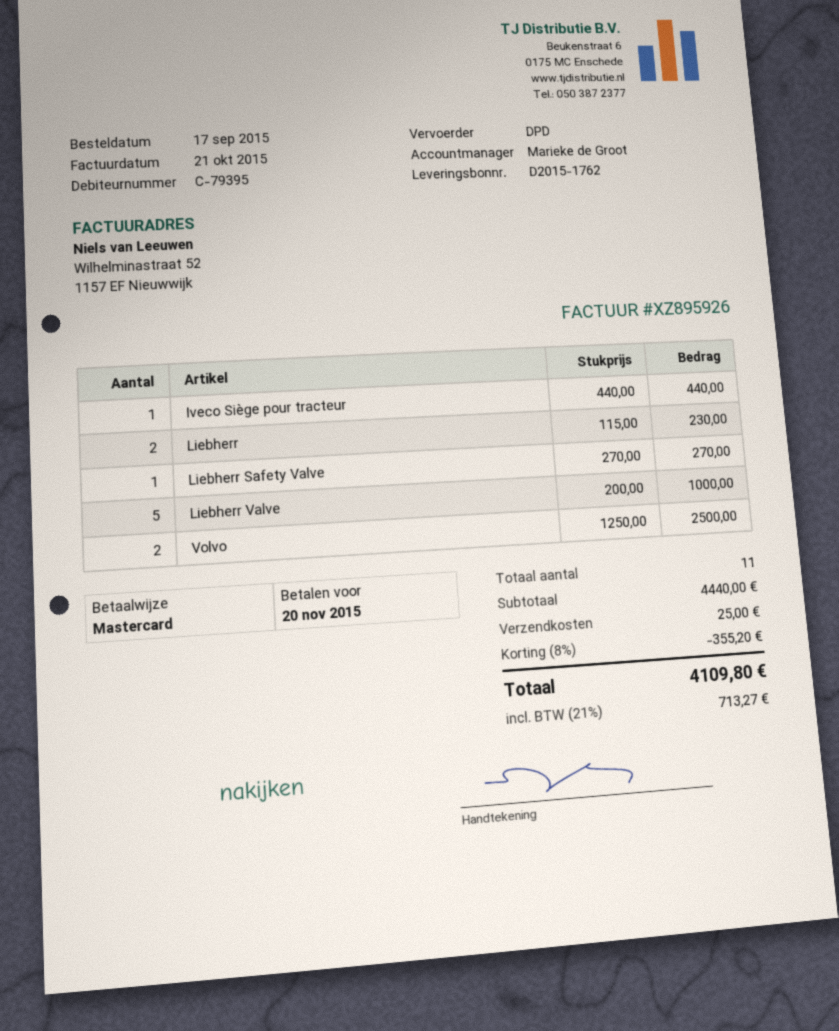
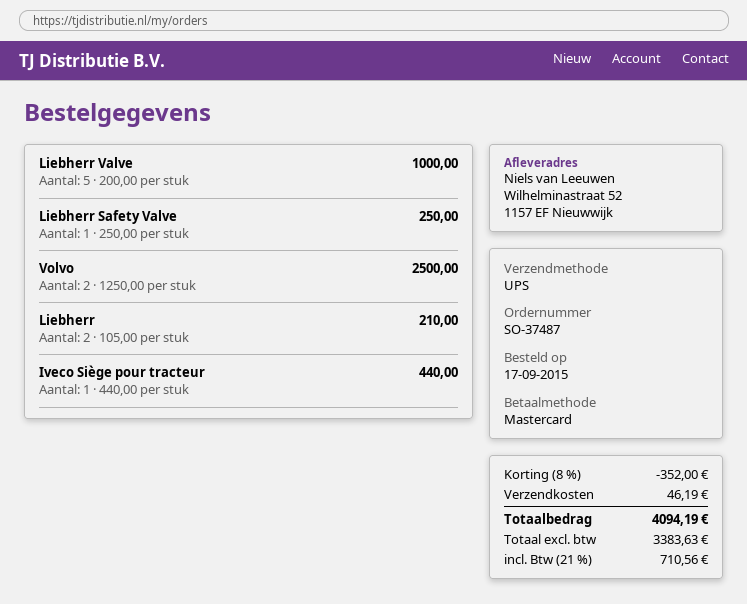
shipping method: DPD -> UPS
Liebherr: 2 x 115.00 = 230.00 -> 2 x 105.00 = 210.00
Liebherr Safety Valve: 1 x 270.00 = 270.00 -> 1 x 250.00 = 250.00
discount: 8% = 355.20 -> 8% = 352.00
shipping: 25.00 -> 46.19
tax: 21% = 713.27 -> 21% = 710.56
total: 4109.80 -> 4094.19

